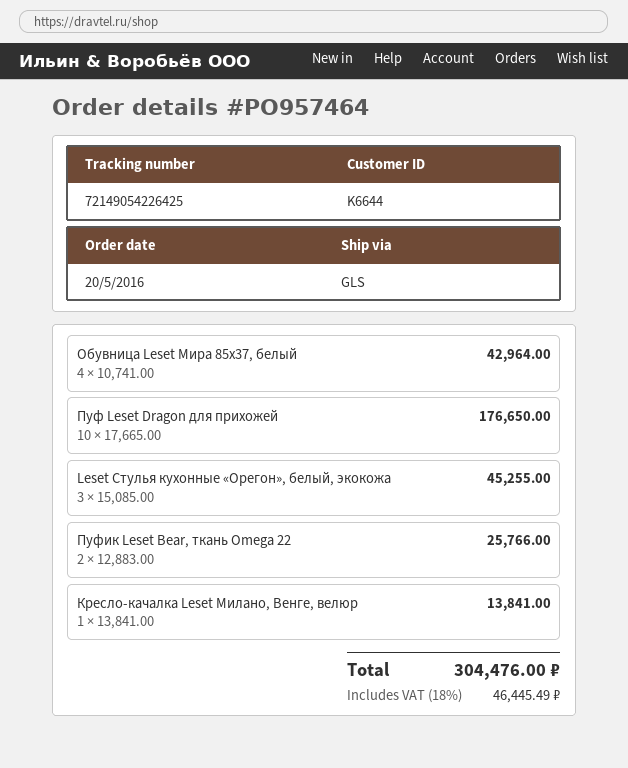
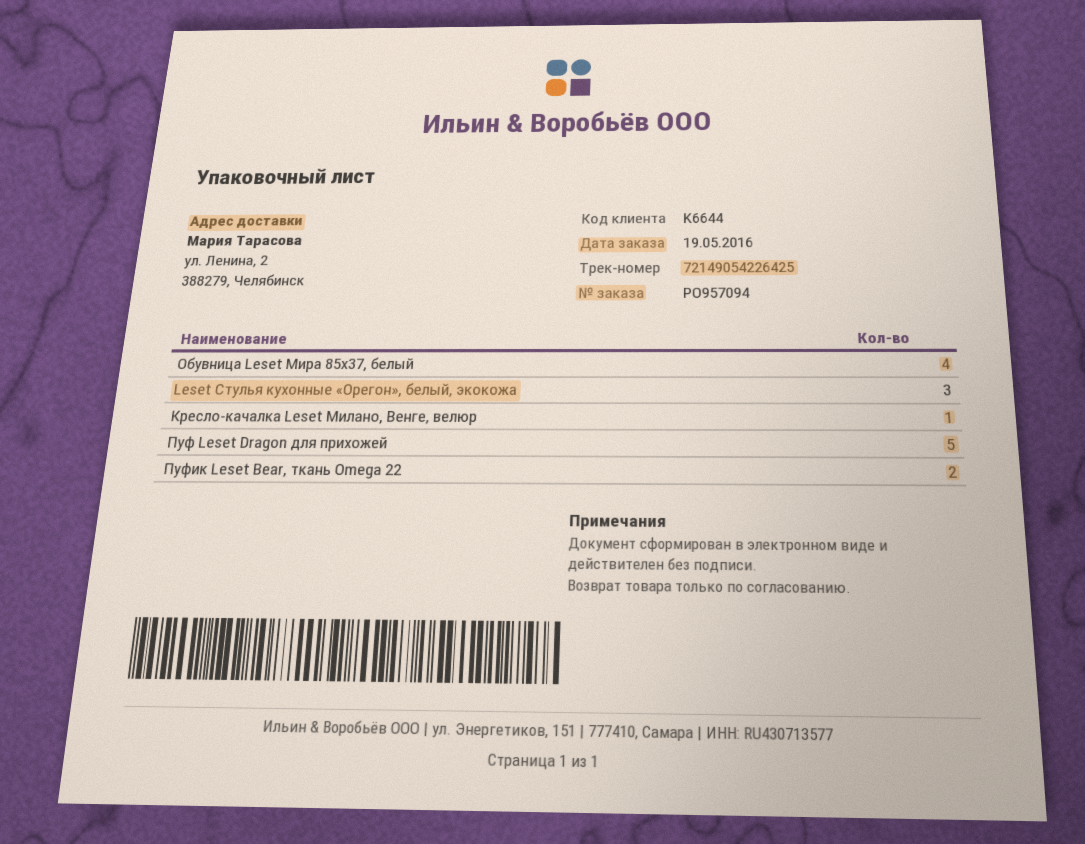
order number: PO957464 -> PO957094
order date: 2016-05-20 -> 2016-05-19
Пуф Leset Dragon для прихожей: 10 -> 5

